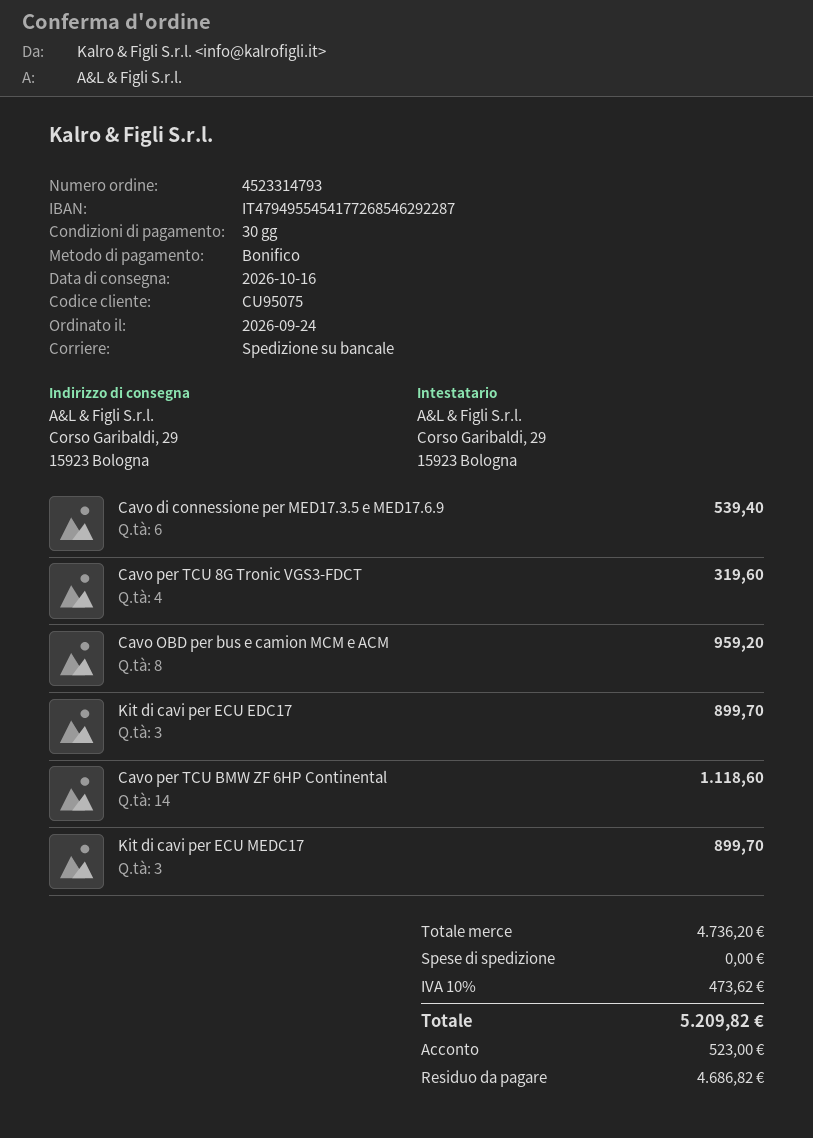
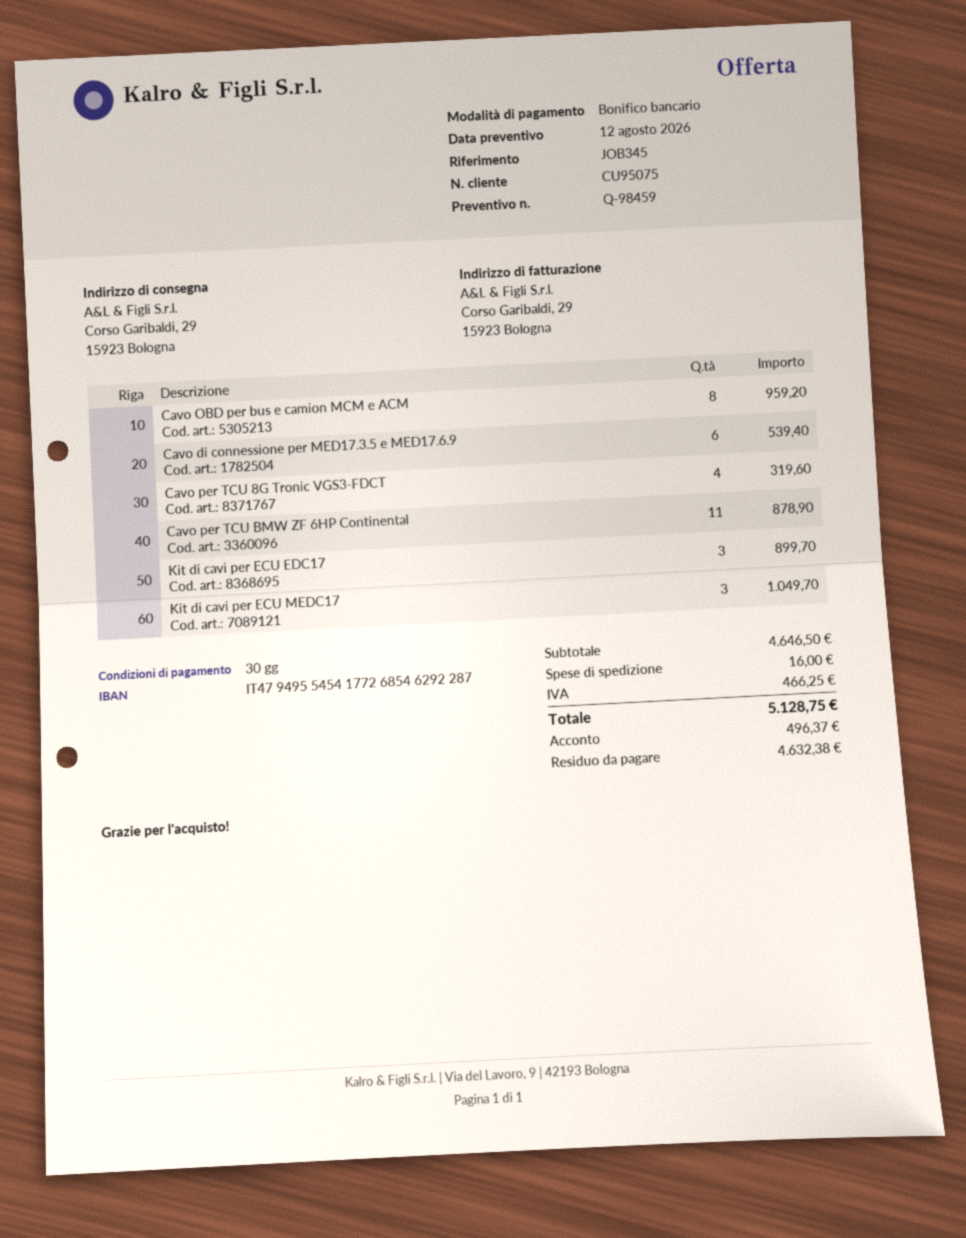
Cavo per TCU BMW ZF 6HP Continental: 14 for 1118.60 -> 11 for 878.90
Kit di cavi per ECU MEDC17: 3 for 899.70 -> 3 for 1049.70
subtotal: 4736.20 -> 4646.50
shipping: 0.00 -> 16.00
tax: 473.62 -> 466.25
total: 5209.82 -> 5128.75
deposit: 523.00 -> 496.37
balance: 4686.82 -> 4632.38

